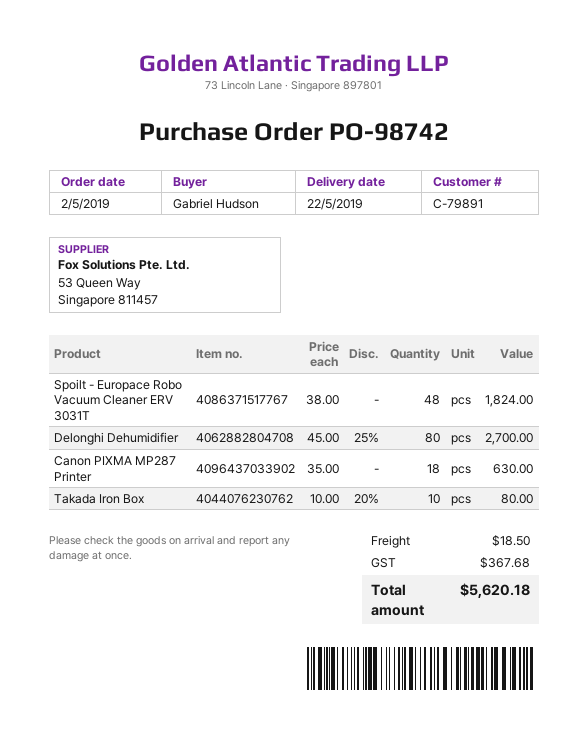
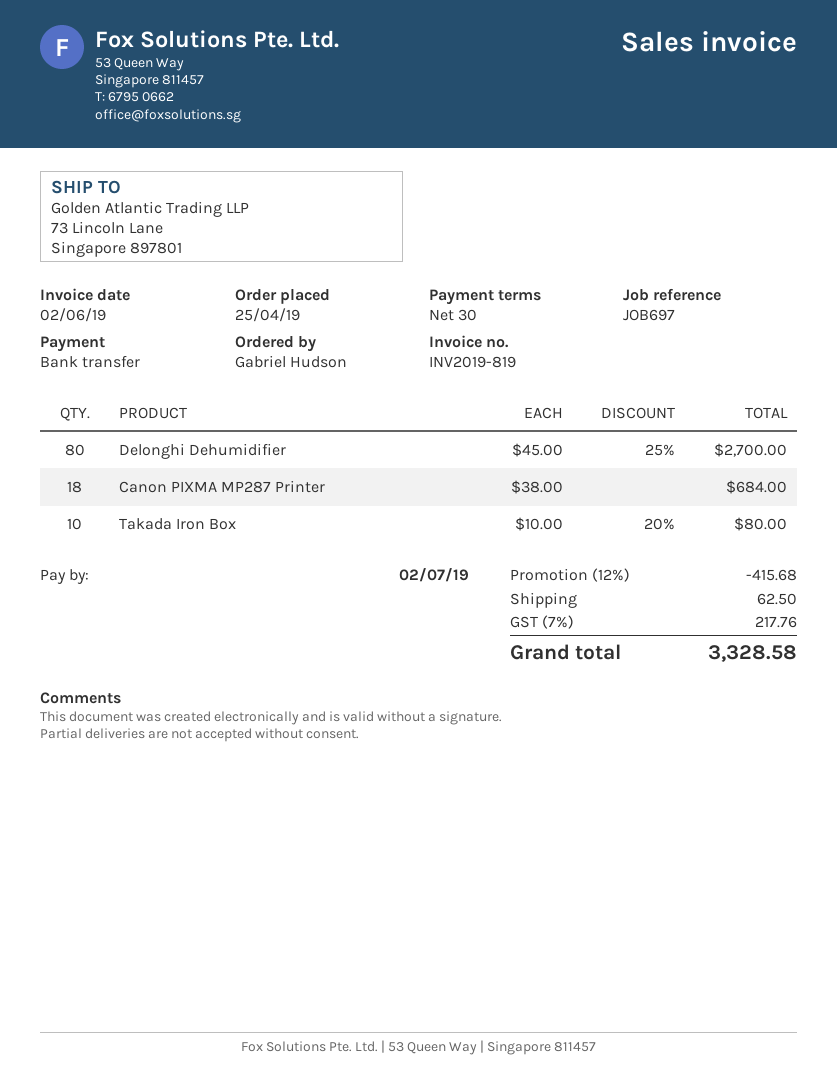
order date: 2019-05-02 -> 2019-04-25
Spoilt - Europace Robo Vacuum Cleaner ERV 3031T: 48 x 38.00 = 1824.00 -> none
Canon PIXMA MP287 Printer: 18 x 35.00 = 630.00 -> 18 x 38.00 = 684.00
discount: none -> 12% = 415.68
shipping: 18.50 -> 62.50
tax: 367.68 -> 217.76
total: 5620.18 -> 3328.58

